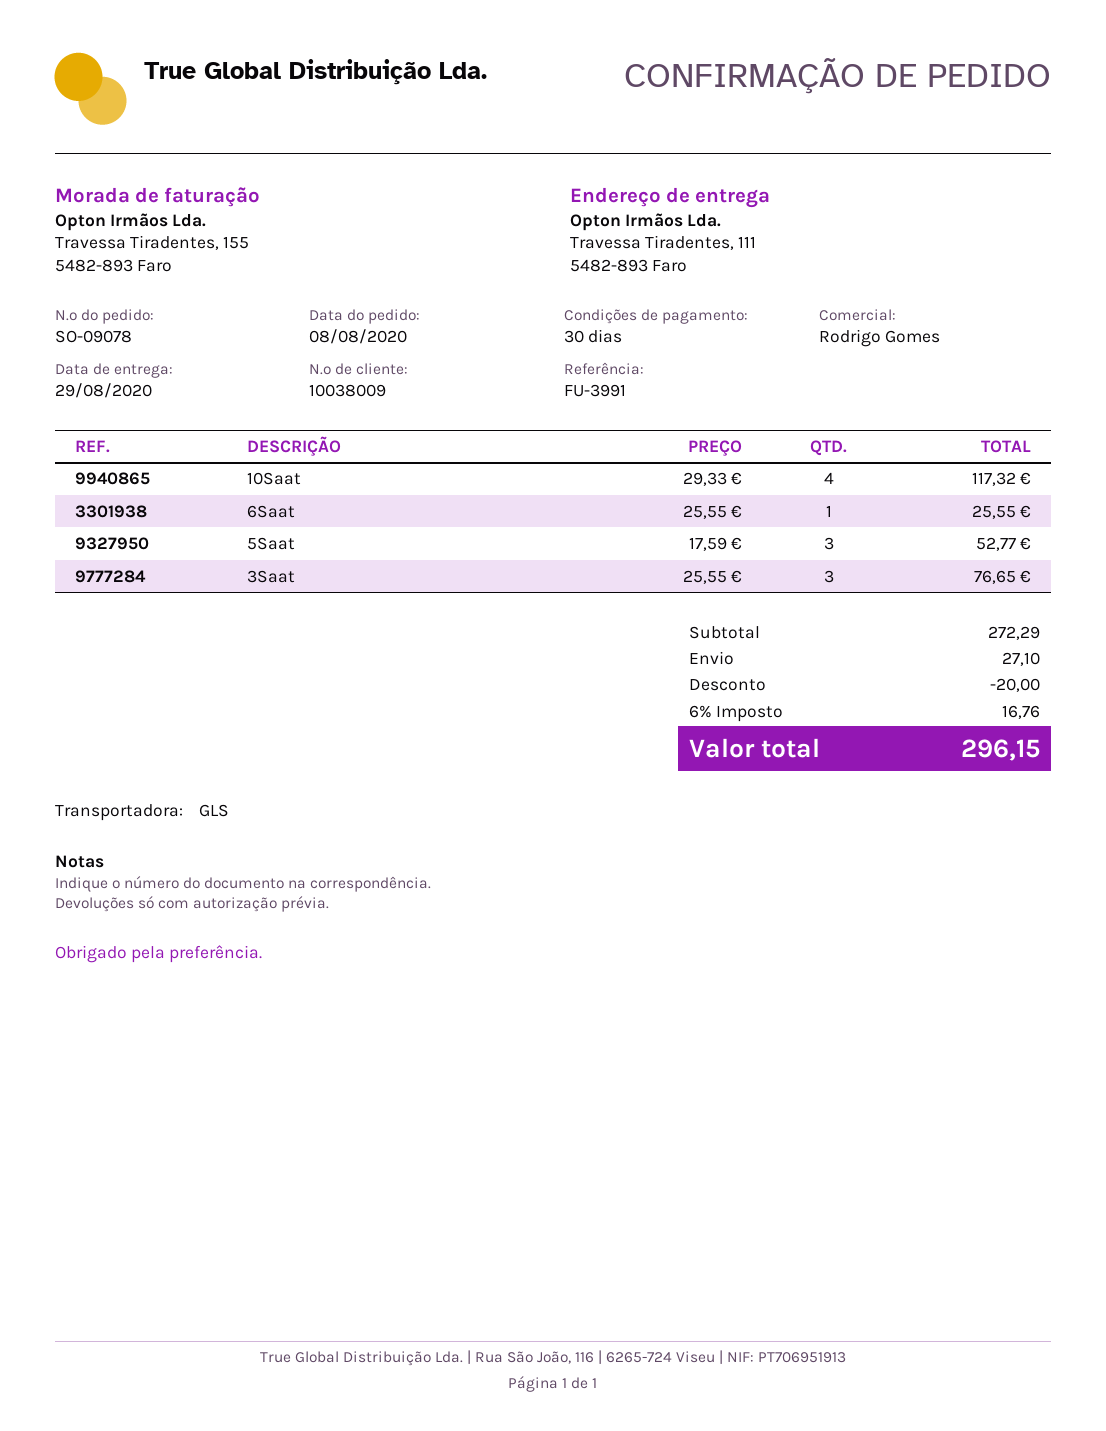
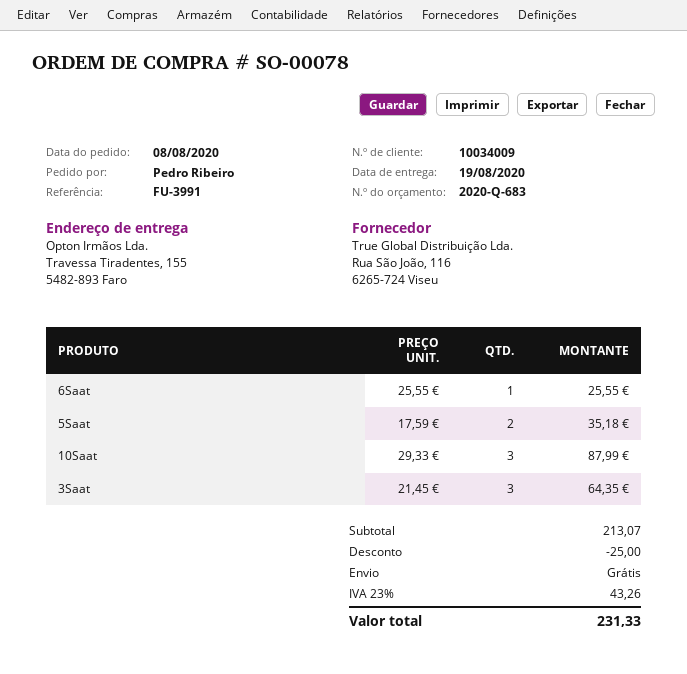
order number: SO-09078 -> SO-00078
delivery date: 2020-08-29 -> 2020-08-19
customer number: 10038009 -> 10034009
ship to: Travessa Tiradentes, 111, 5482-893 Faro -> Travessa Tiradentes, 155, 5482-893 Faro
10Saat: 4 x 29.33 = 117.32 -> 3 x 29.33 = 87.99
5Saat: 3 x 17.59 = 52.77 -> 2 x 17.59 = 35.18
3Saat: 3 x 25.55 = 76.65 -> 3 x 21.45 = 64.35
subtotal: 272.29 -> 213.07
discount: 20.00 -> 25.00
shipping: 27.10 -> 0.00
tax: 6% = 16.76 -> 23% = 43.26
total: 296.15 -> 231.33

